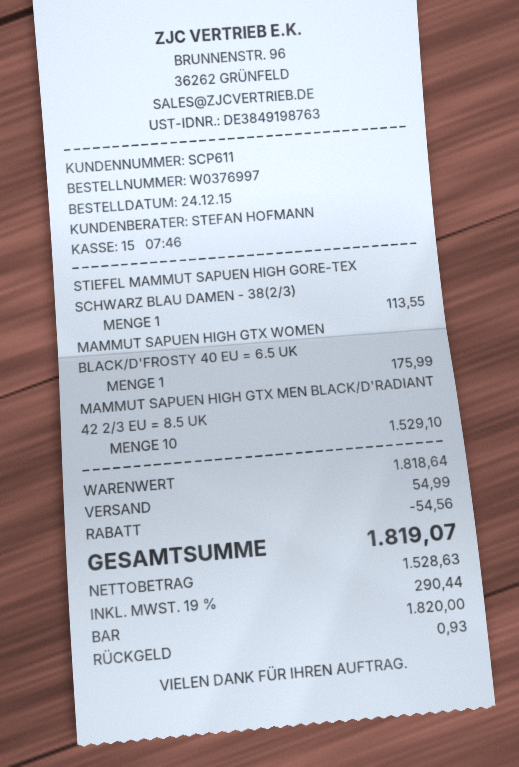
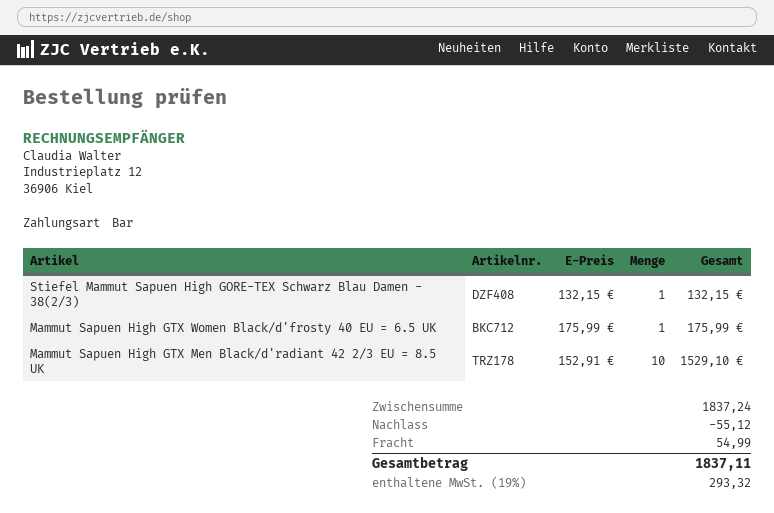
STIEFEL MAMMUT SAPUEN HIGH GORE-TEX SCHWARZ BLAU DAMEN - 38(2/3): 1 for 113.55 -> 1 for 132.15
subtotal: 1818.64 -> 1837.24
discount: 54.56 -> 55.12
tax: 19% = 290.44 -> 19% = 293.32
total: 1819.07 -> 1837.11

